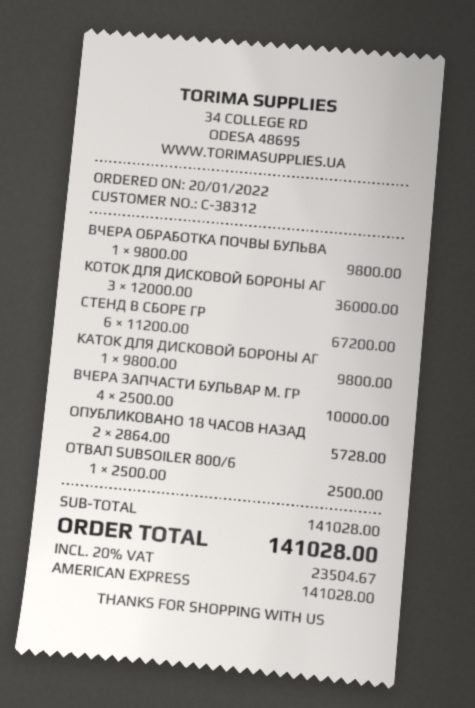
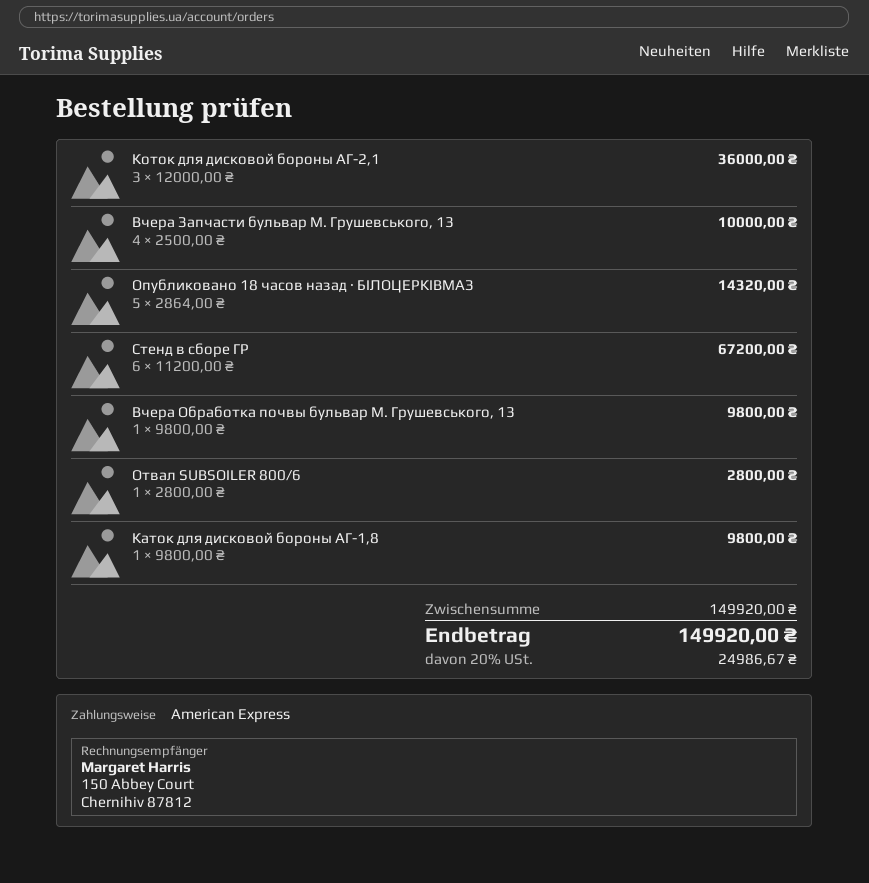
ОПУБЛИКОВАНО 18 ЧАСОВ НАЗАД: 2 x 2864.00 = 5728.00 -> 5 x 2864.00 = 14320.00
ОТВАЛ SUBSOILER 800/6: 1 x 2500.00 = 2500.00 -> 1 x 2800.00 = 2800.00
subtotal: 141028.00 -> 149920.00
tax: 20% = 23504.67 -> 20% = 24986.67
total: 141028.00 -> 149920.00

